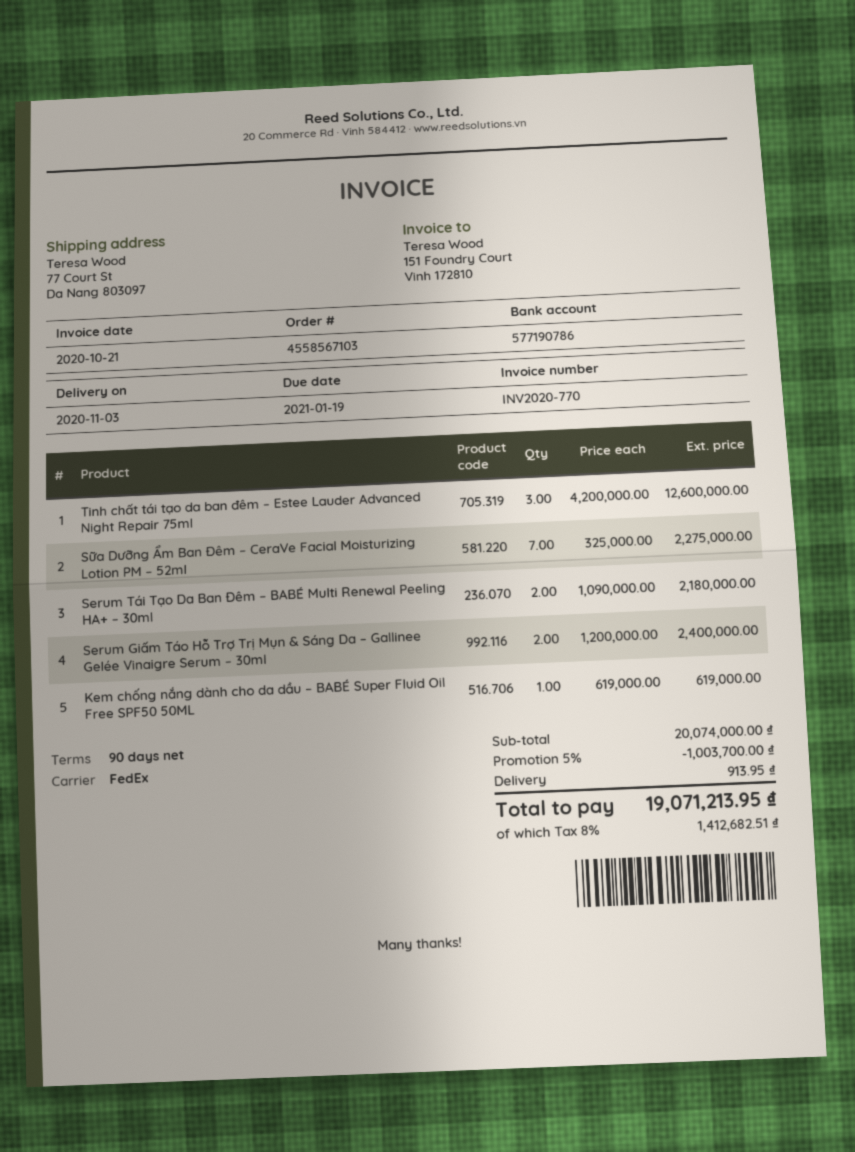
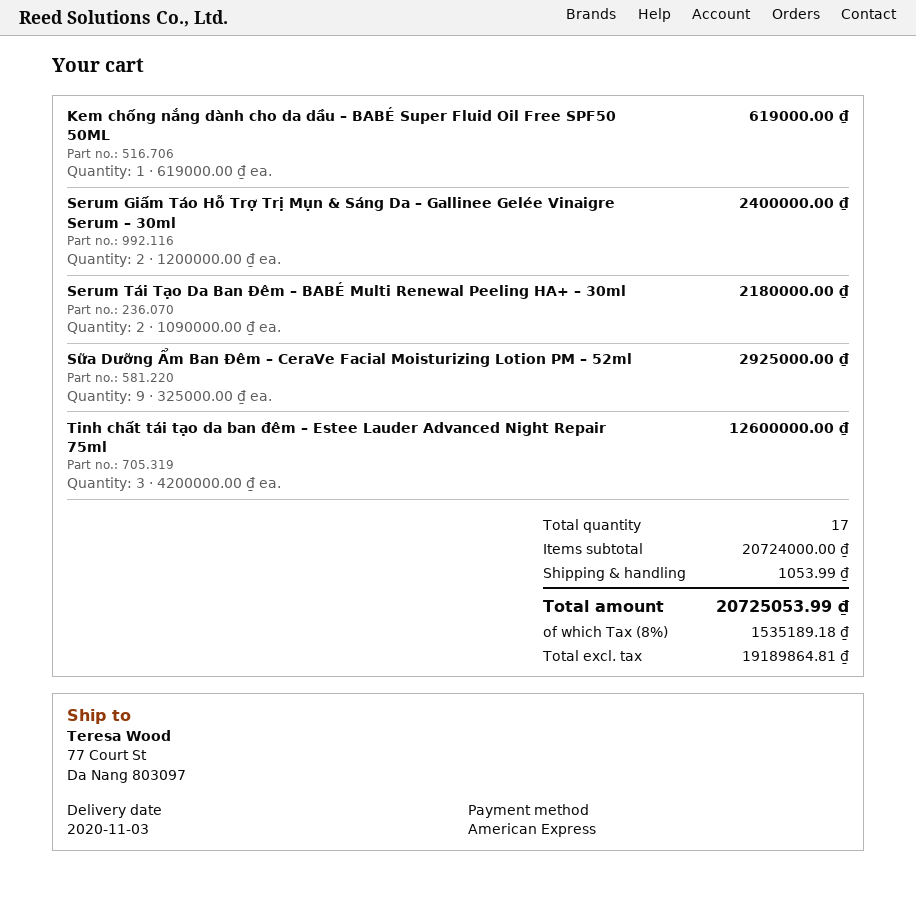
Sữa Dưỡng Ẩm Ban Đêm – CeraVe Facial Moisturizing Lotion PM – 52ml: 7 x 325000.00 = 2275000.00 -> 9 x 325000.00 = 2925000.00
subtotal: 20074000.00 -> 20724000.00
discount: 5% = 1003700.00 -> none
shipping: 913.95 -> 1053.99
tax: 8% = 1412682.51 -> 8% = 1535189.18
total: 19071213.95 -> 20725053.99

